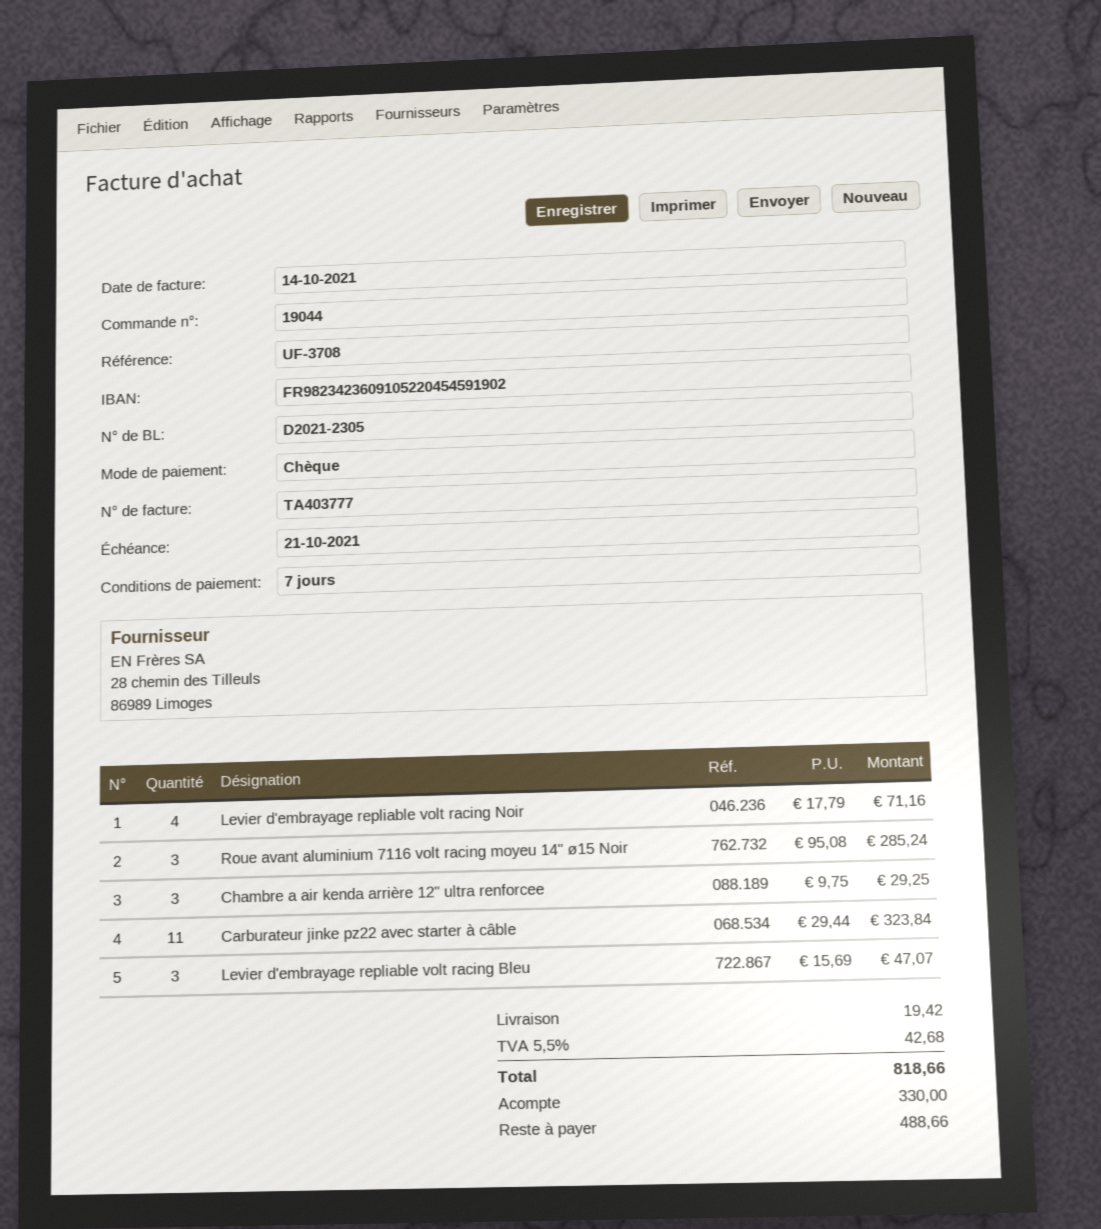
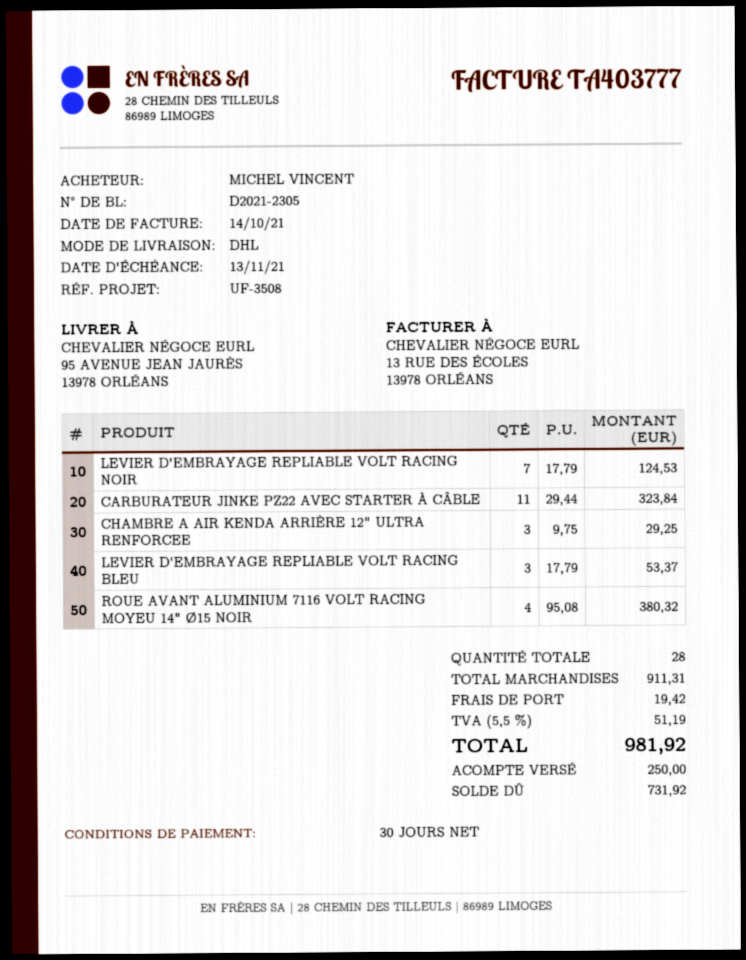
payment terms: 7 days -> 30 days
due date: 2021-10-21 -> 2021-11-13
reference: UF-3708 -> UF-3508
Levier d'embrayage repliable volt racing Noir: 4 x 17.79 = 71.16 -> 7 x 17.79 = 124.53
Roue avant aluminium 7116 volt racing moyeu 14" ø15 Noir: 3 x 95.08 = 285.24 -> 4 x 95.08 = 380.32
Levier d'embrayage repliable volt racing Bleu: 3 x 15.69 = 47.07 -> 3 x 17.79 = 53.37
tax: 5.5% = 42.68 -> 5.5% = 51.19
total: 818.66 -> 981.92
deposit: 330.00 -> 250.00
balance: 488.66 -> 731.92

